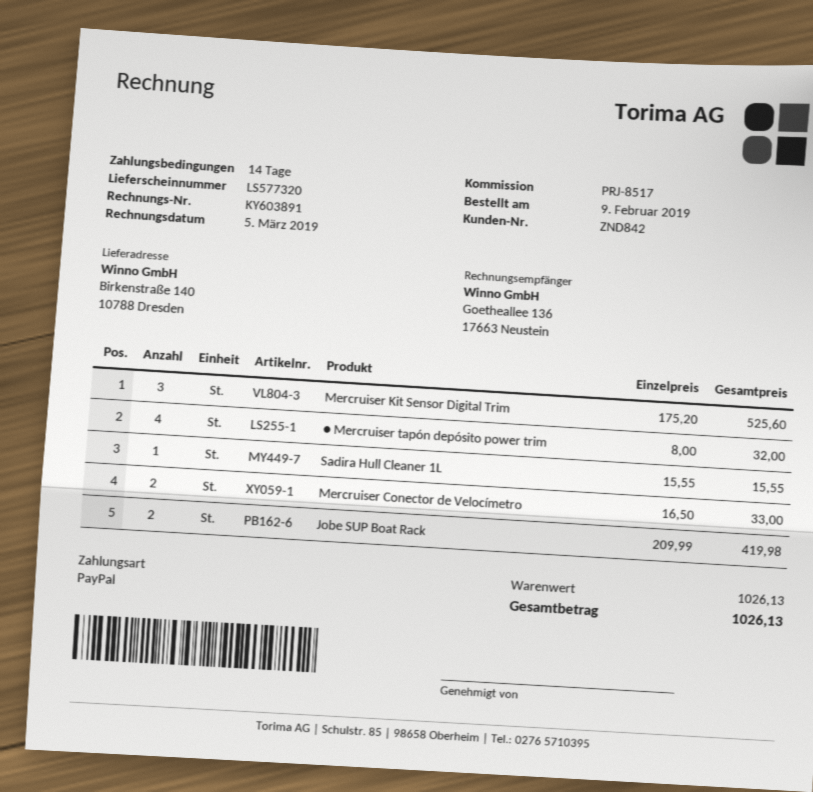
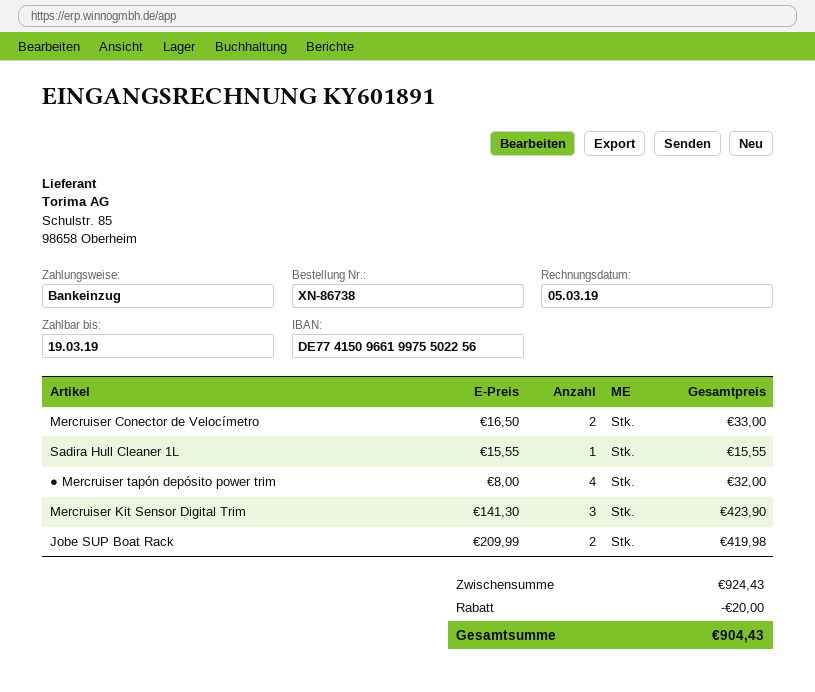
invoice number: KY603891 -> KY601891
payment method: PayPal -> direct debit
Mercruiser Kit Sensor Digital Trim: 3 x 175.20 = 525.60 -> 3 x 141.30 = 423.90
subtotal: 1026.13 -> 924.43
discount: none -> 20.00
total: 1026.13 -> 904.43

